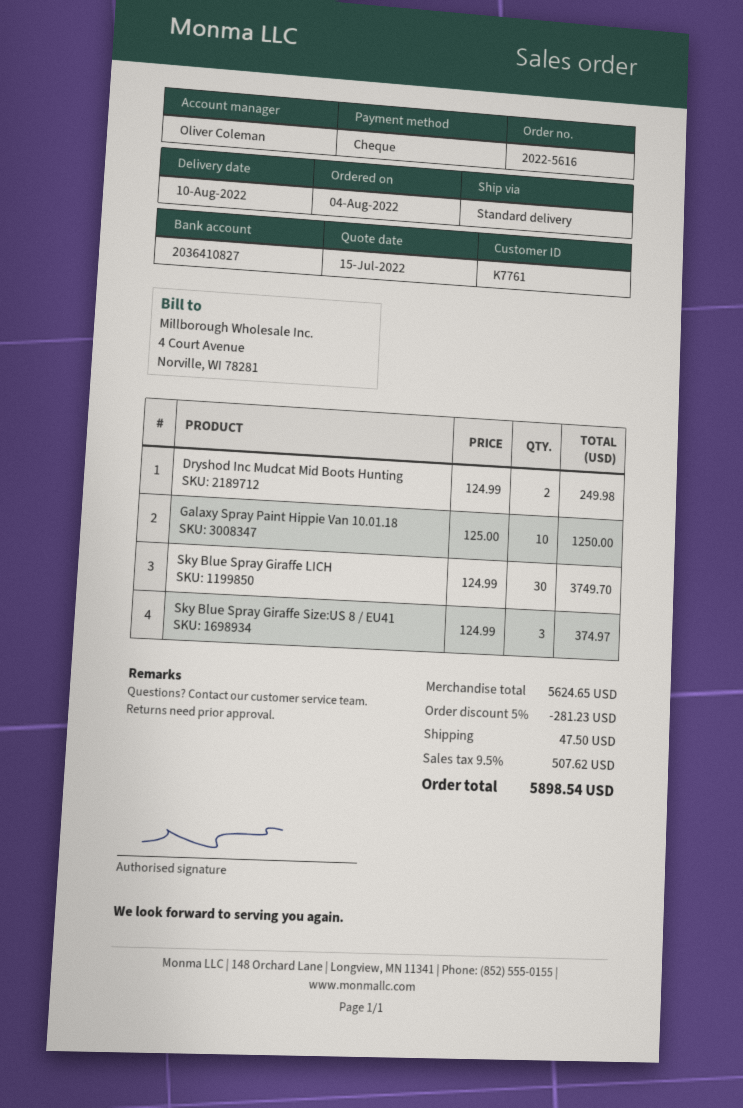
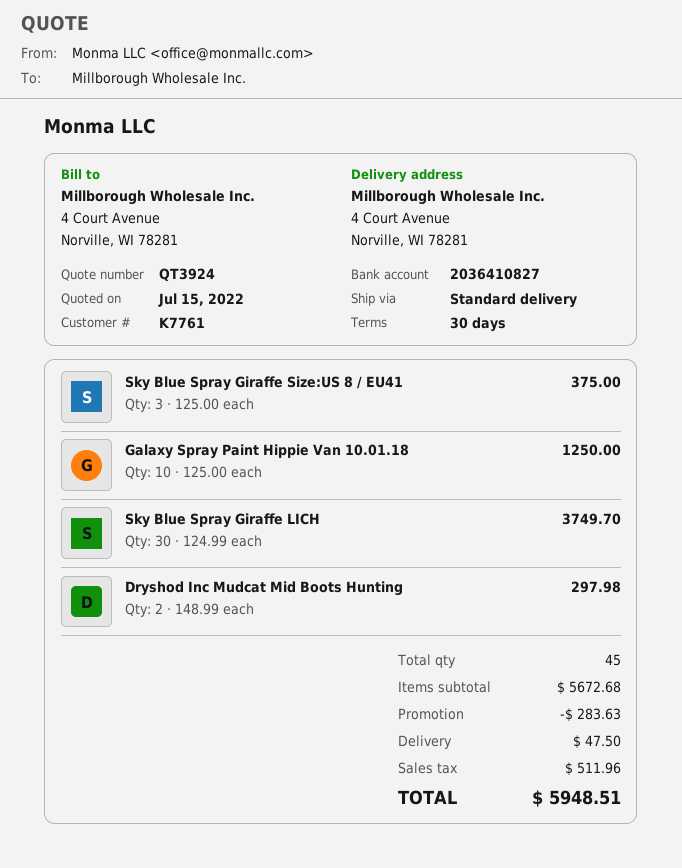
Dryshod Inc Mudcat Mid Boots Hunting: 2 x 124.99 = 249.98 -> 2 x 148.99 = 297.98
Sky Blue Spray Giraffe Size:US 8 / EU41: 3 x 124.99 = 374.97 -> 3 x 125.00 = 375.00
subtotal: 5624.65 -> 5672.68
discount: 281.23 -> 283.63
tax: 507.62 -> 511.96
total: 5898.54 -> 5948.51

